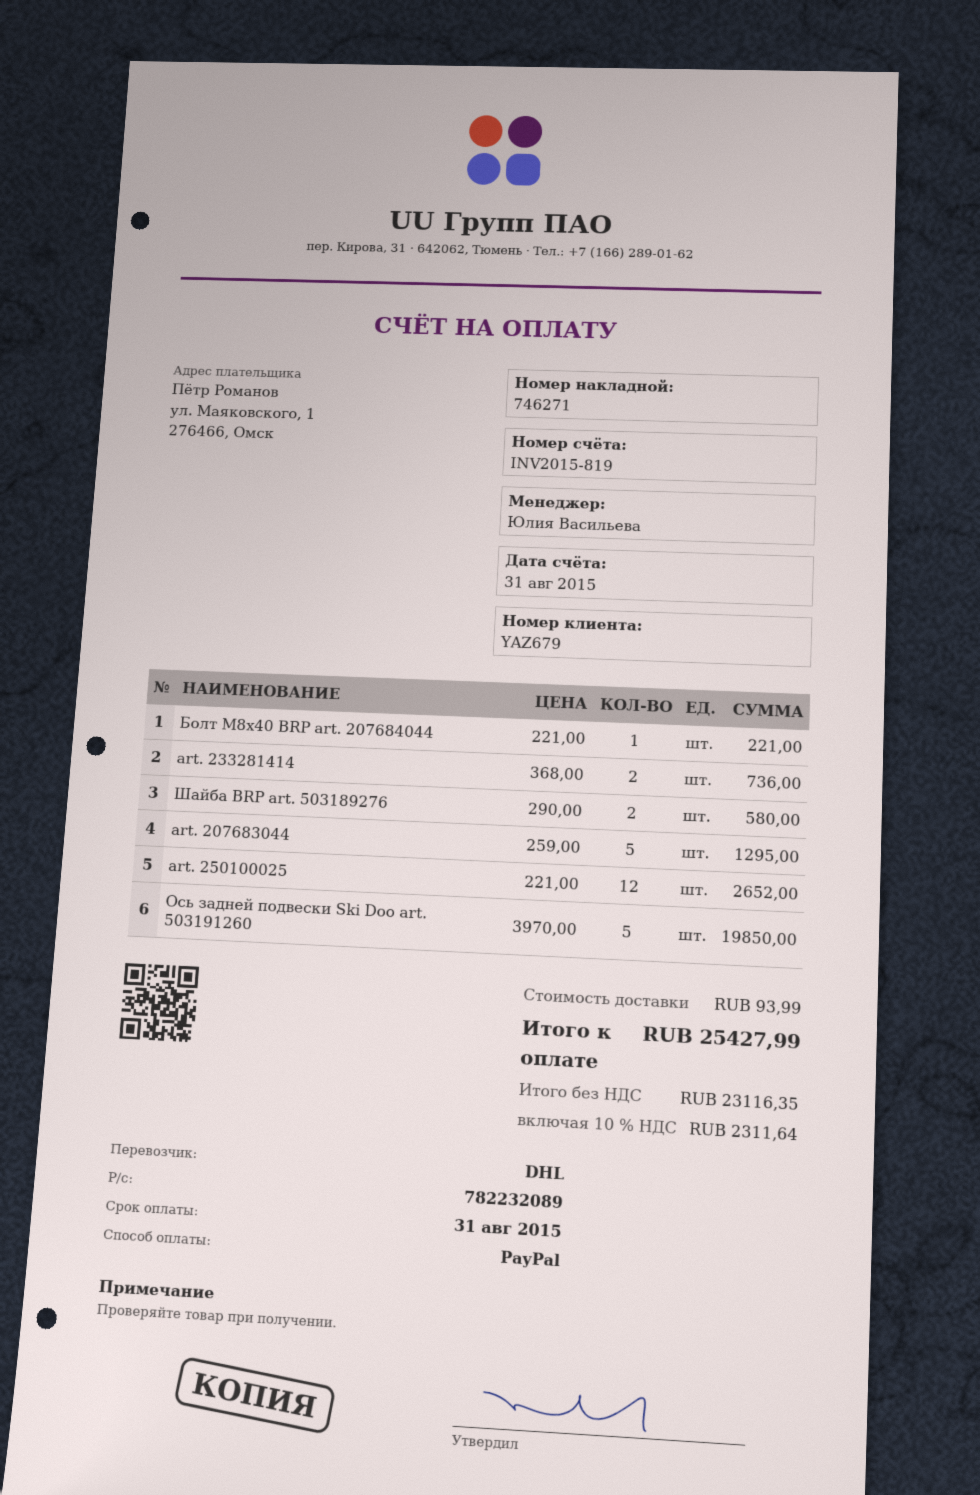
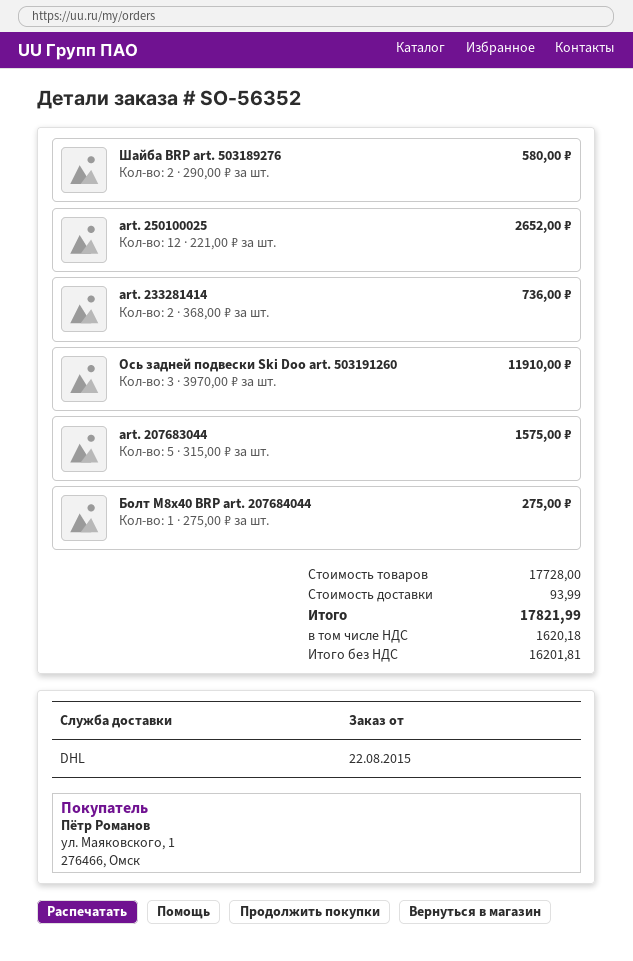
Болт М8х40 BRP art. 207684044: 1 x 221.00 = 221.00 -> 1 x 275.00 = 275.00
art. 207683044: 5 x 259.00 = 1295.00 -> 5 x 315.00 = 1575.00
Ось задней подвески Ski Doo art. 503191260: 5 x 3970.00 = 19850.00 -> 3 x 3970.00 = 11910.00
net: 23116.35 -> 16201.81
tax: 2311.64 -> 1620.18
total: 25427.99 -> 17821.99

